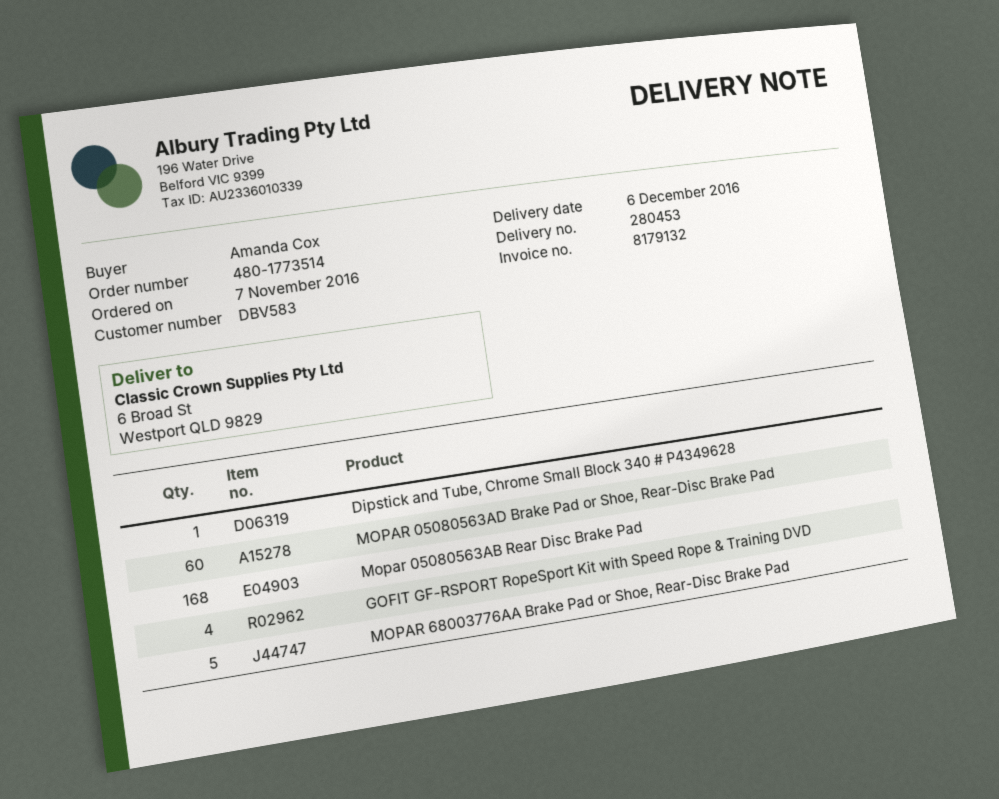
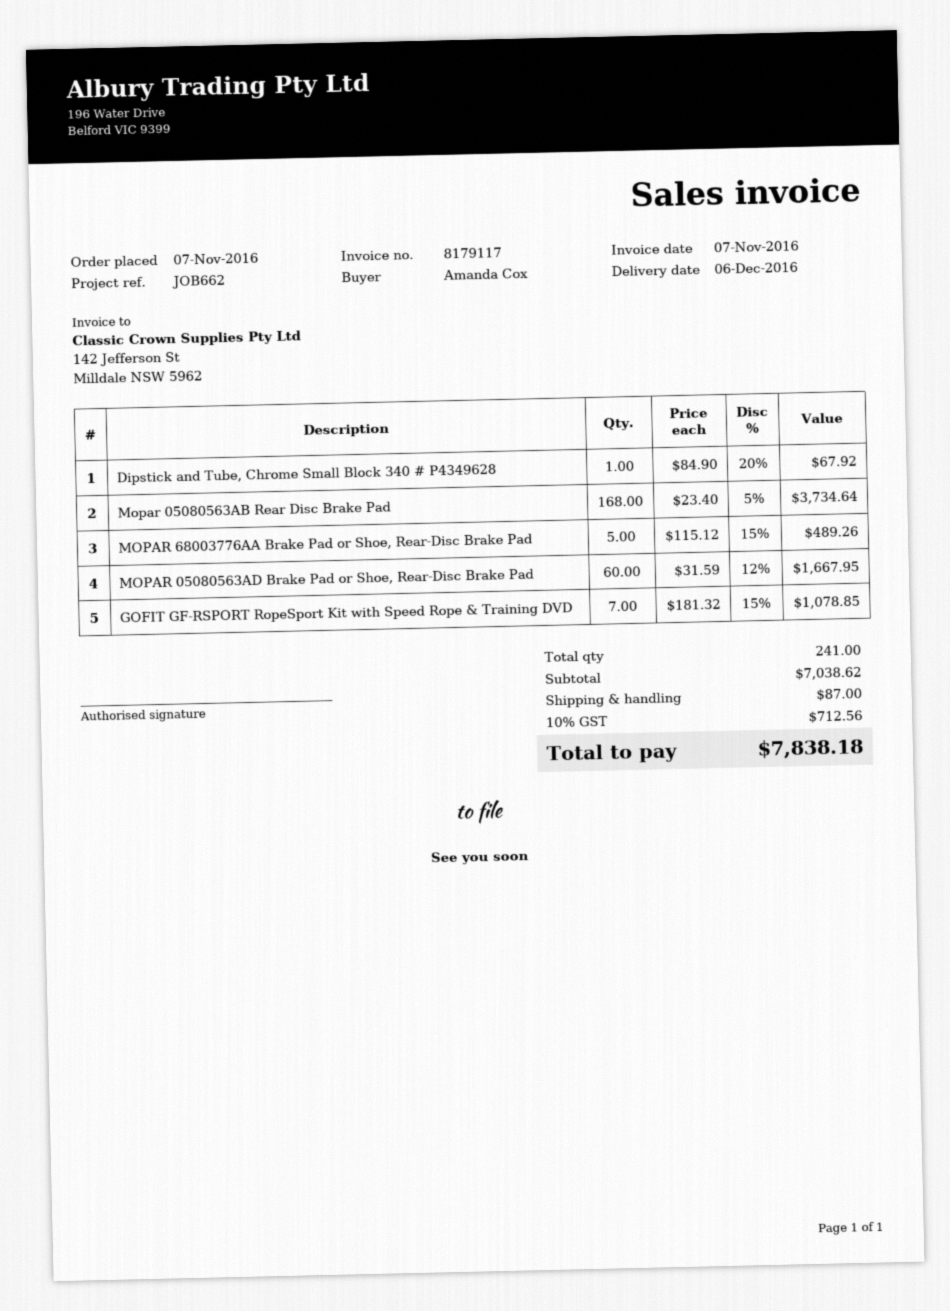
invoice number: 8179132 -> 8179117
GOFIT GF-RSPORT RopeSport Kit with Speed Rope & Training DVD: 4 -> 7

